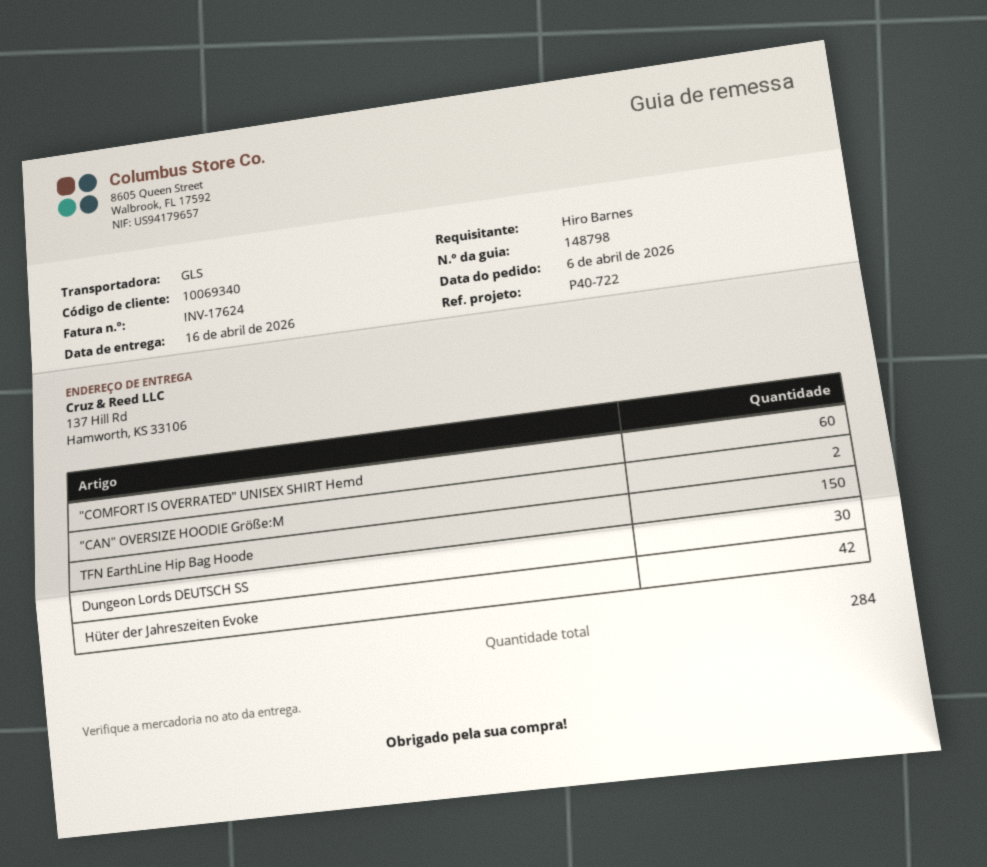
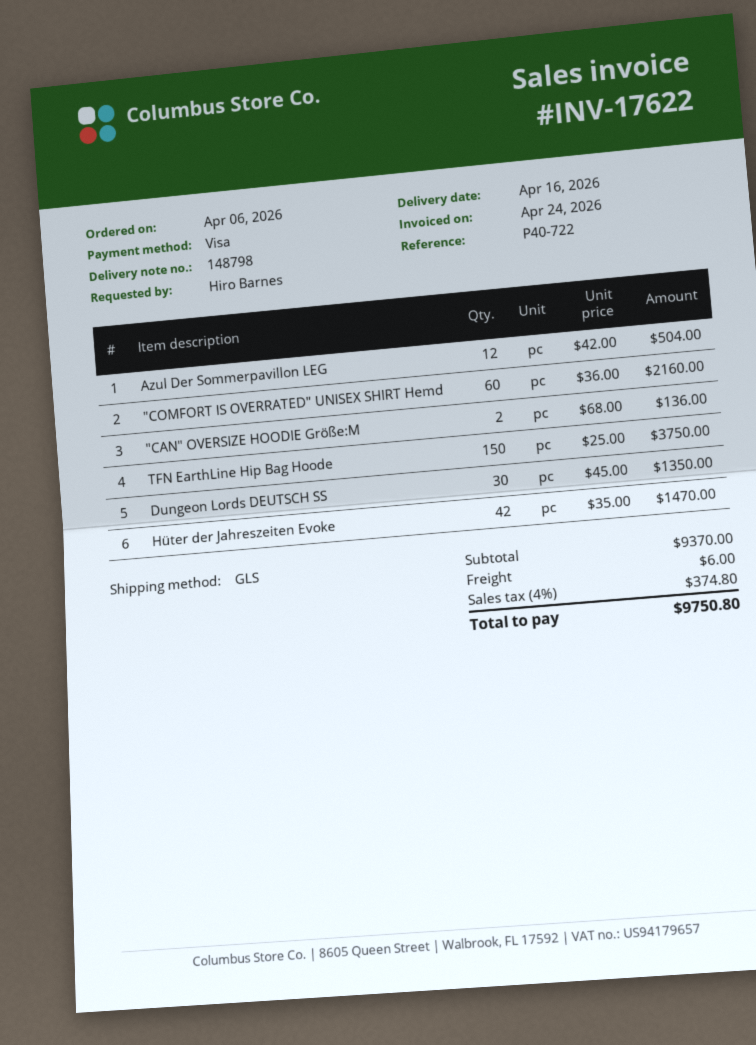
invoice number: INV-17624 -> INV-17622
Azul Der Sommerpavillon LEG: none -> 12

